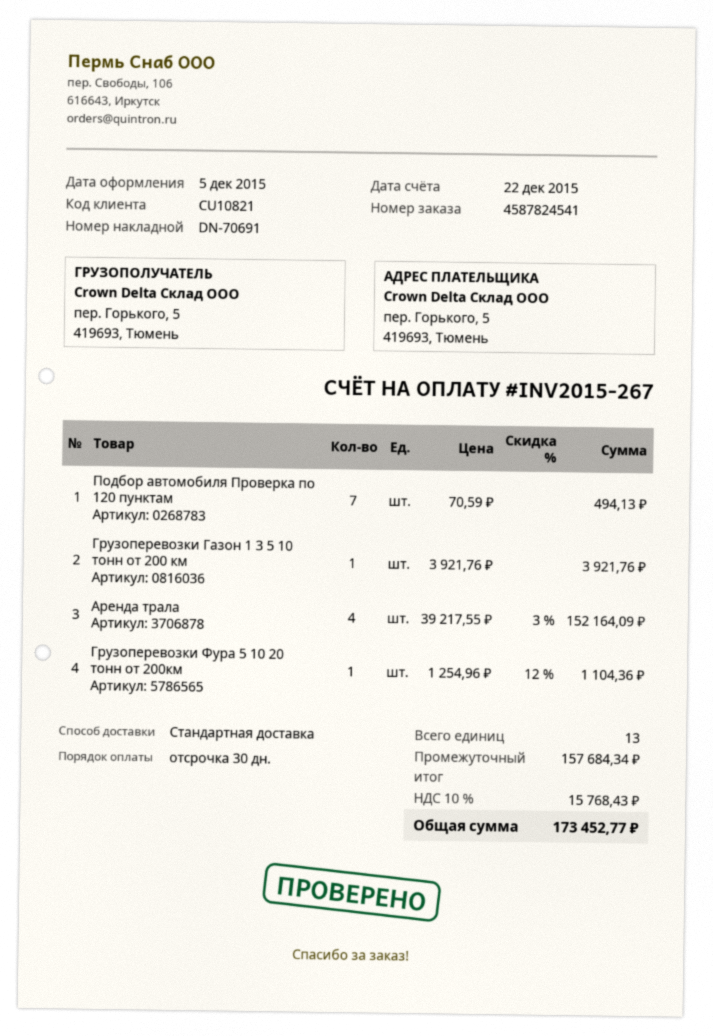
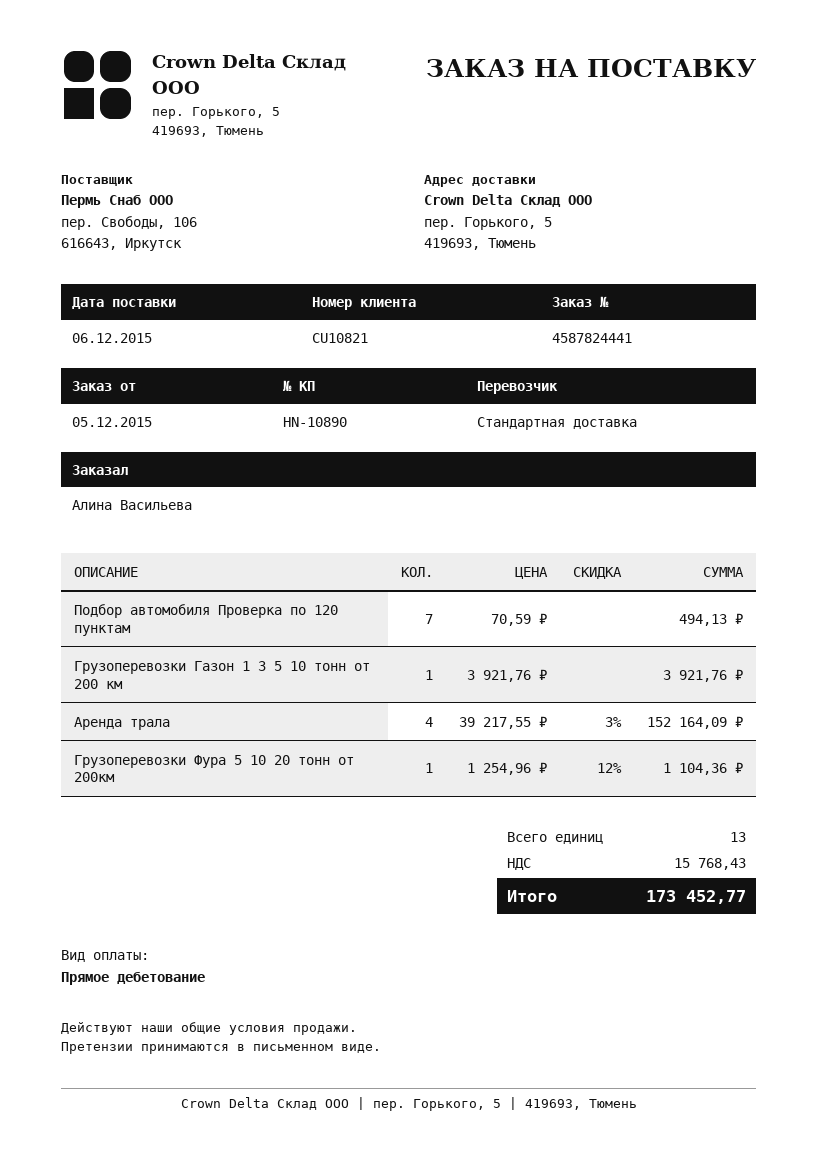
order number: 4587824541 -> 4587824441

